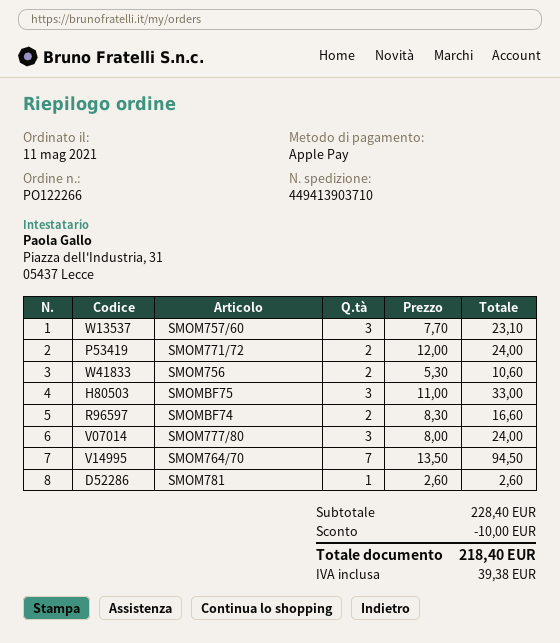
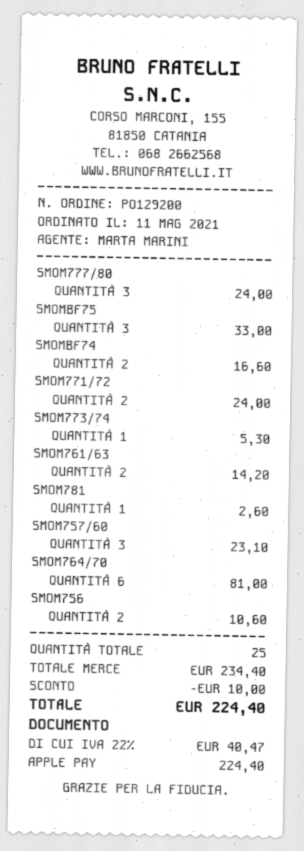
order number: PO122266 -> PO129200
SMOM764/70: 7 for 94.50 -> 6 for 81.00
SMOM773/74: none -> 1 for 5.30
SMOM761/63: none -> 2 for 14.20
subtotal: 228.40 -> 234.40
tax: 39.38 -> 40.47
total: 218.40 -> 224.40

